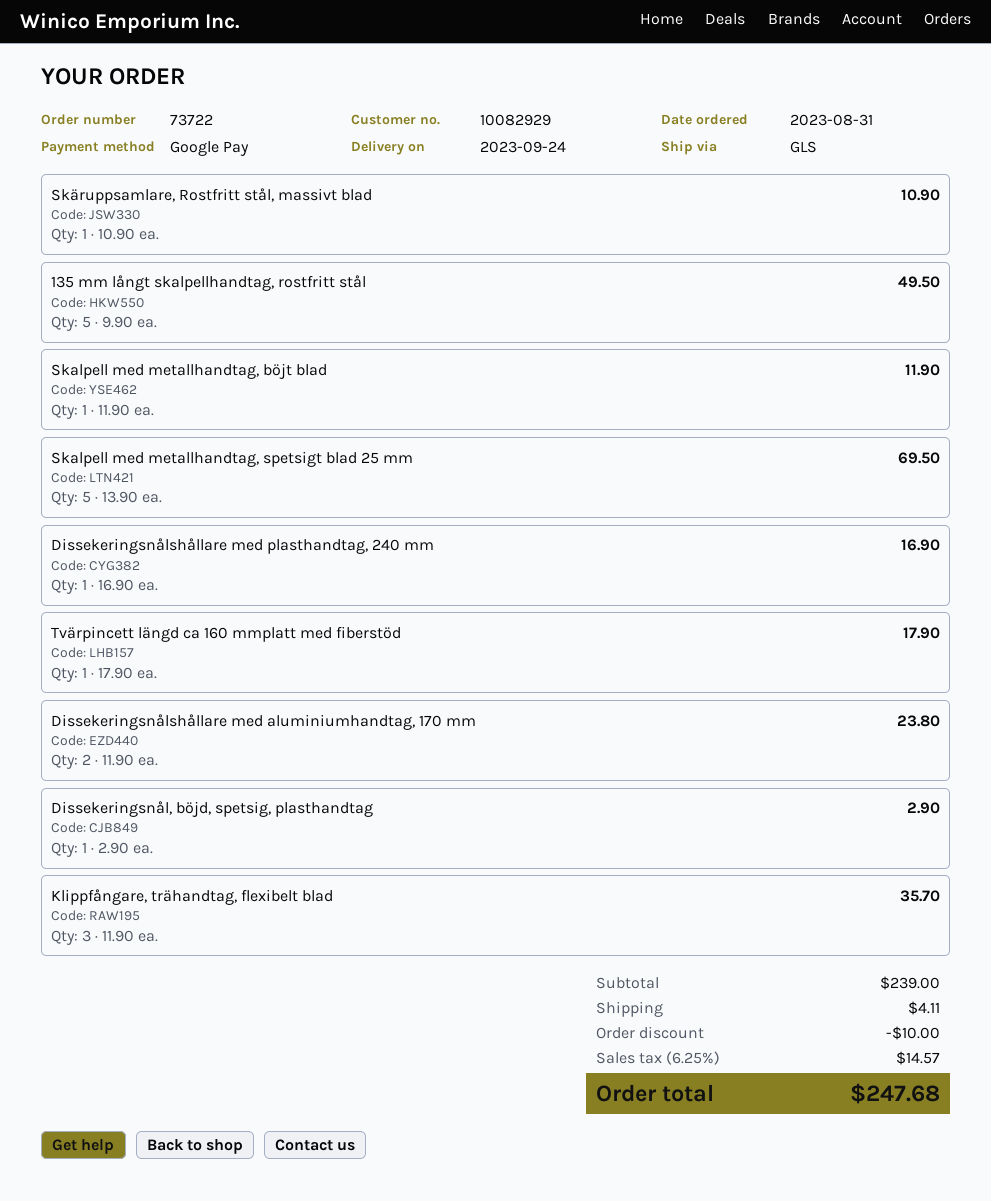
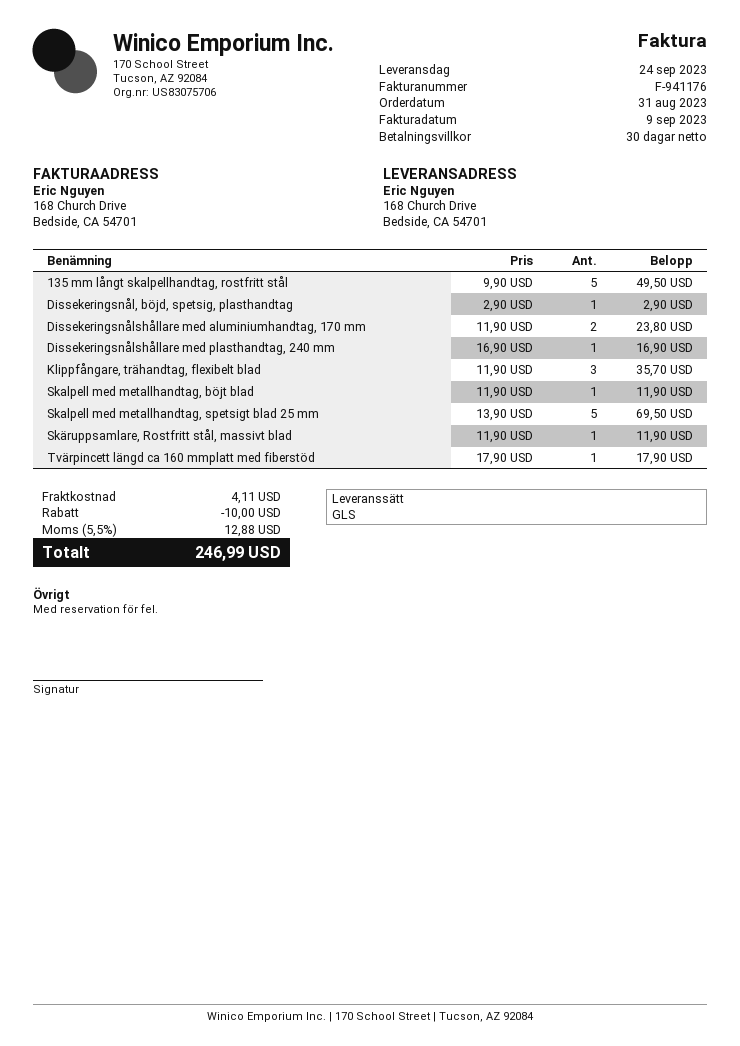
Skäruppsamlare, Rostfritt stål, massivt blad: 1 x 10.90 = 10.90 -> 1 x 11.90 = 11.90
tax: 6.25% = 14.57 -> 5.5% = 12.88
total: 247.68 -> 246.99

